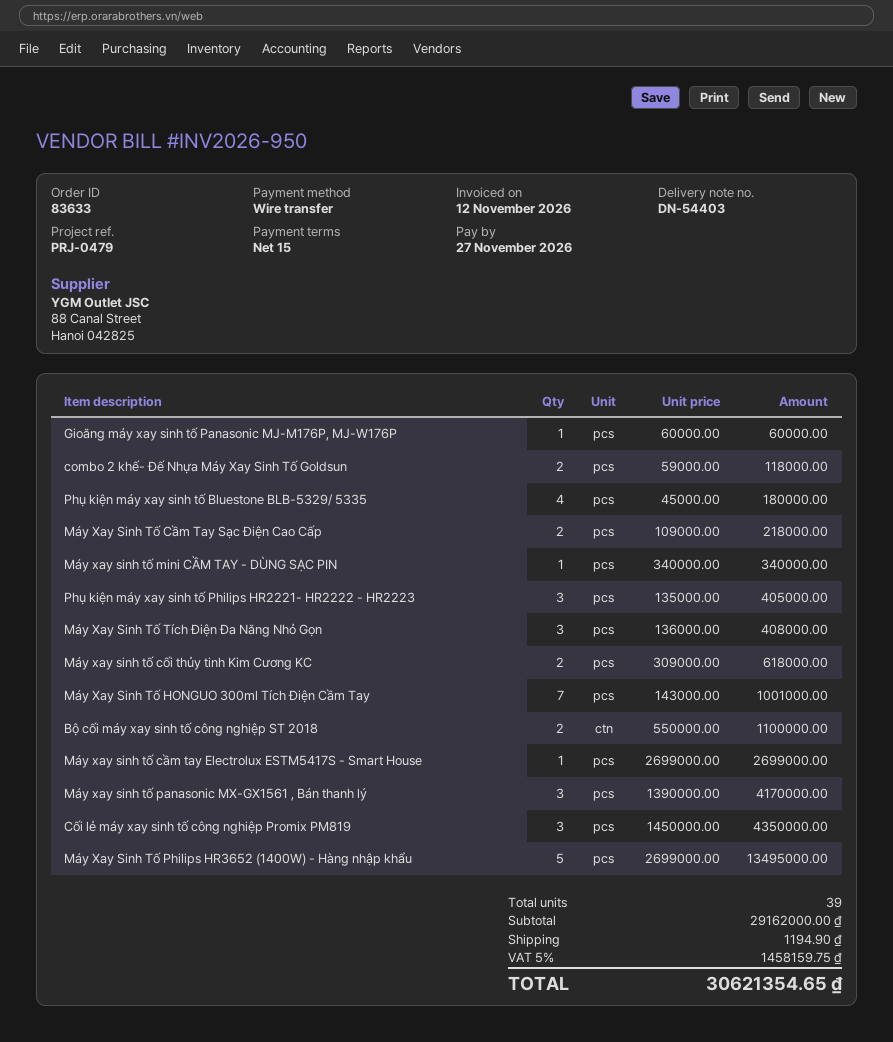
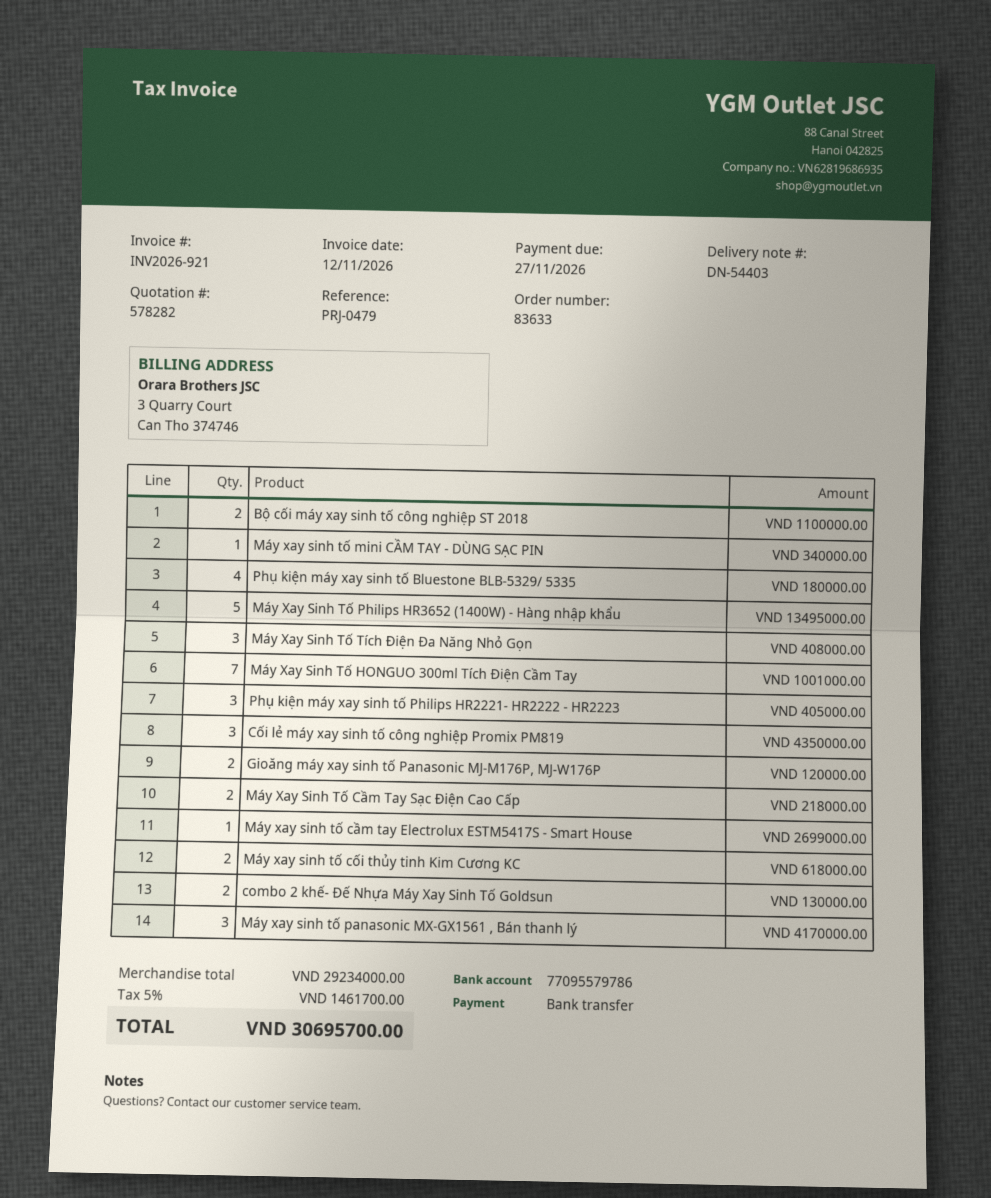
invoice number: INV2026-950 -> INV2026-921
Gioăng máy xay sinh tố Panasonic MJ-M176P, MJ-W176P: 1 for 60000.00 -> 2 for 120000.00
combo 2 khế- Đế Nhựa Máy Xay Sinh Tố Goldsun: 2 for 118000.00 -> 2 for 130000.00
subtotal: 29162000.00 -> 29234000.00
shipping: 1194.90 -> none
tax: 5% = 1458159.75 -> 5% = 1461700.00
total: 30621354.65 -> 30695700.00

